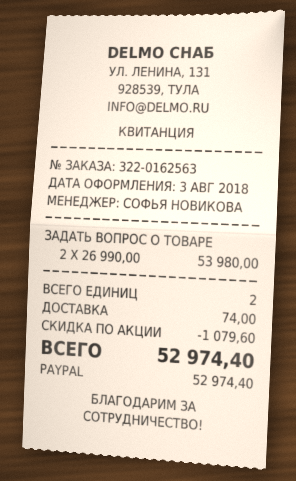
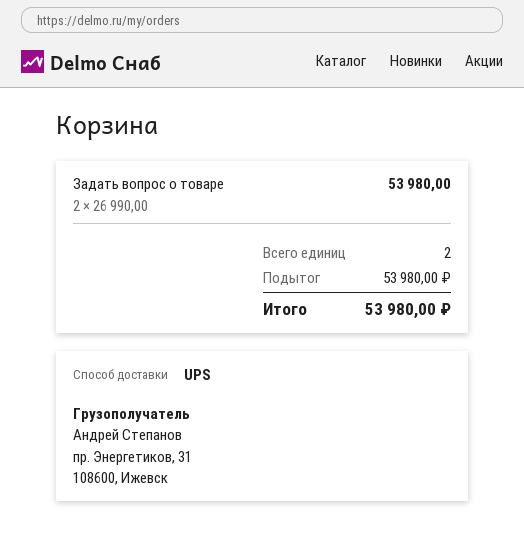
discount: 1079.60 -> none
shipping: 74.00 -> none
total: 52974.40 -> 53980.00

